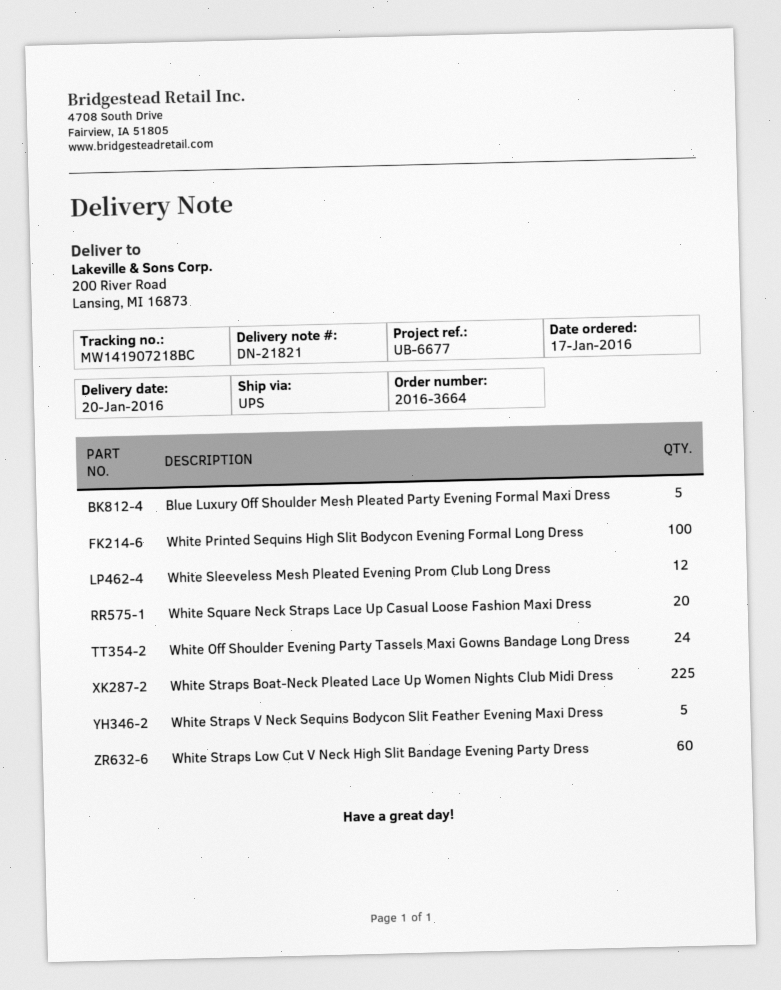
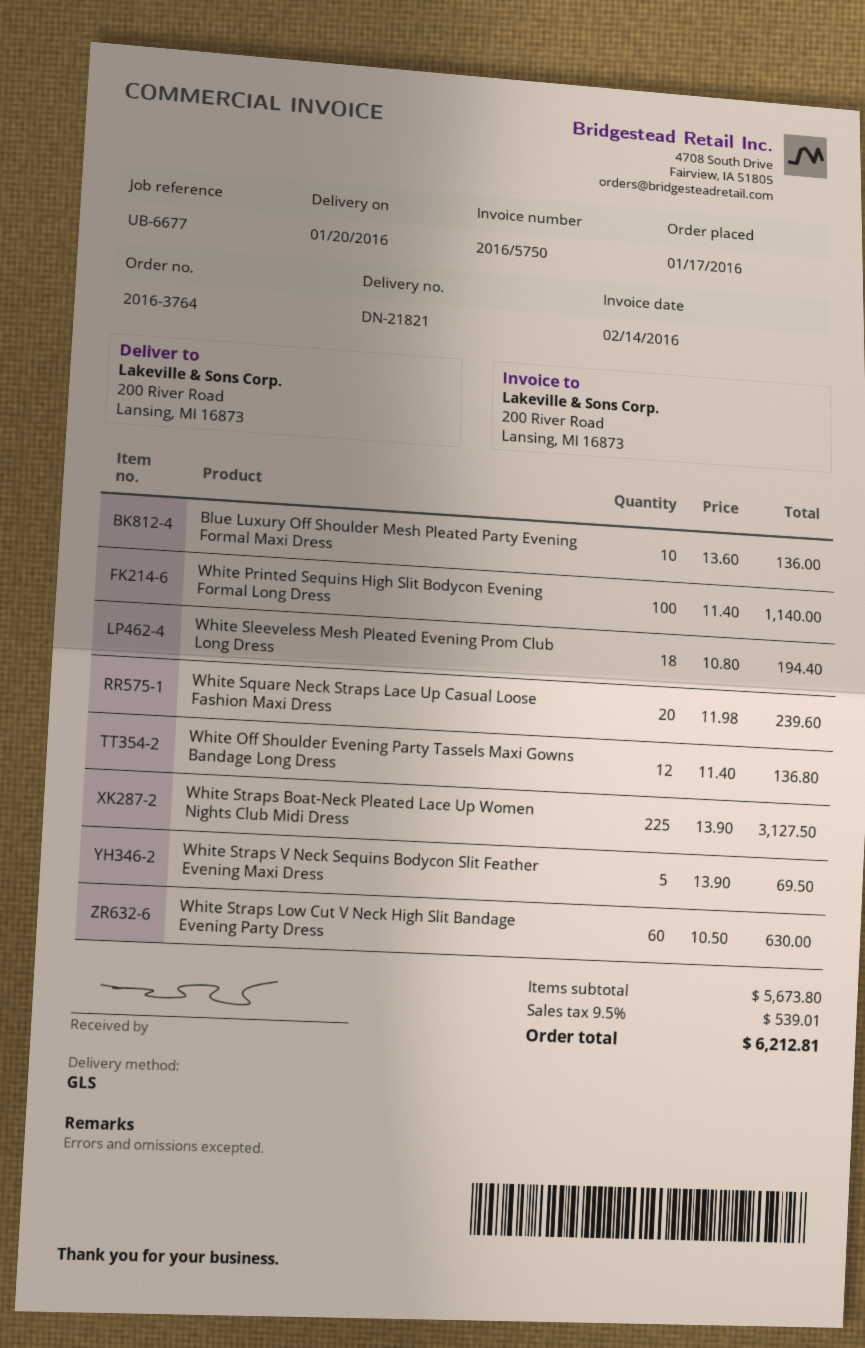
order number: 2016-3664 -> 2016-3764
shipping method: UPS -> GLS
Blue Luxury Off Shoulder Mesh Pleated Party Evening Formal Maxi Dress: 5 -> 10
White Sleeveless Mesh Pleated Evening Prom Club Long Dress: 12 -> 18
White Off Shoulder Evening Party Tassels Maxi Gowns Bandage Long Dress: 24 -> 12

